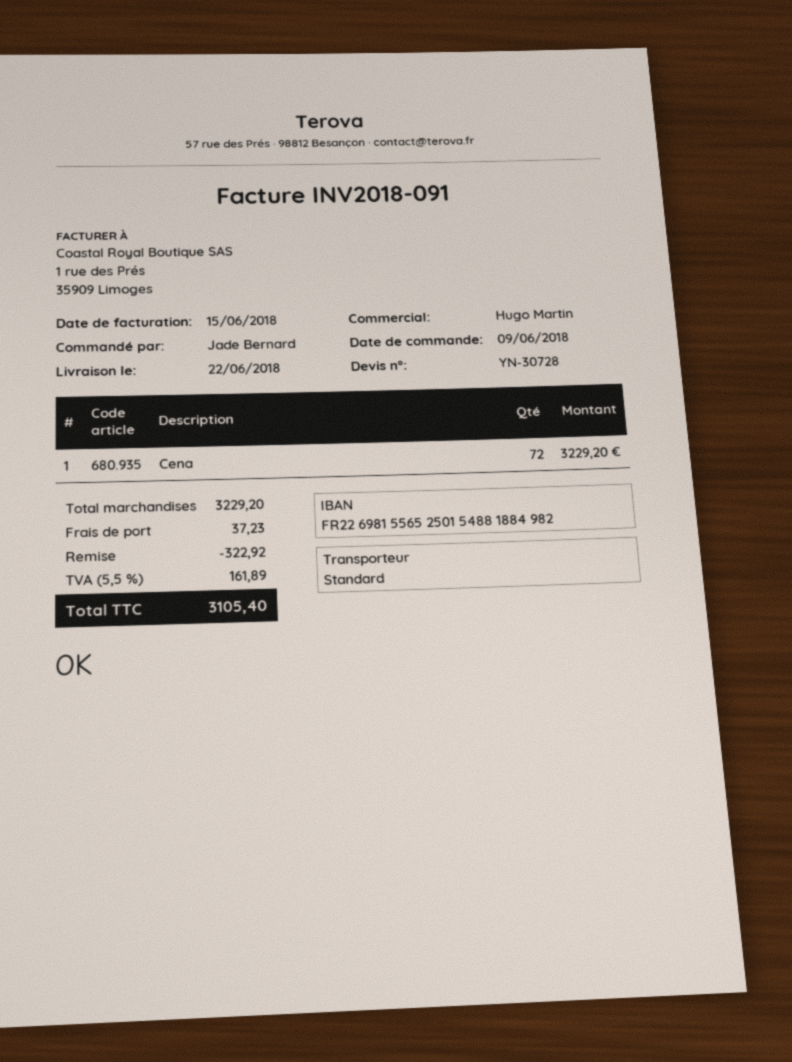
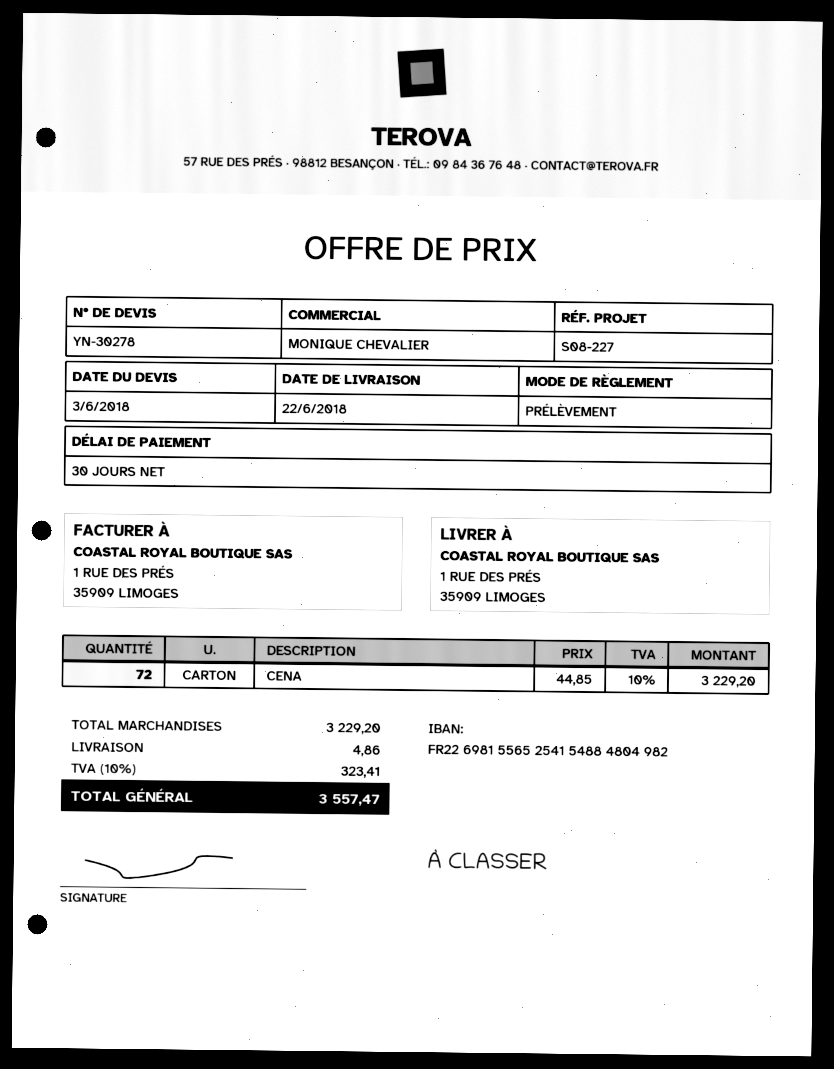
quote number: YN-30728 -> YN-30278
sales rep: Hugo Martin -> MONIQUE CHEVALIER
bank account: FR2269815565250154881884982 -> FR2269815565254154884804982
discount: 322.92 -> none
shipping: 37.23 -> 4.86
tax: 5.5% = 161.89 -> 10% = 323.41
total: 3105.40 -> 3557.47

